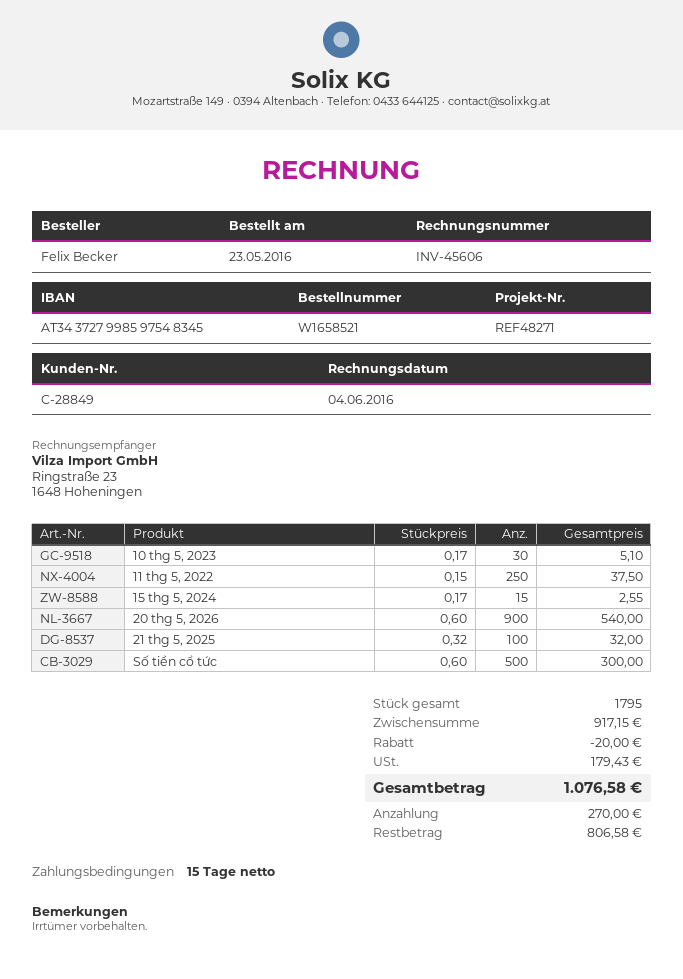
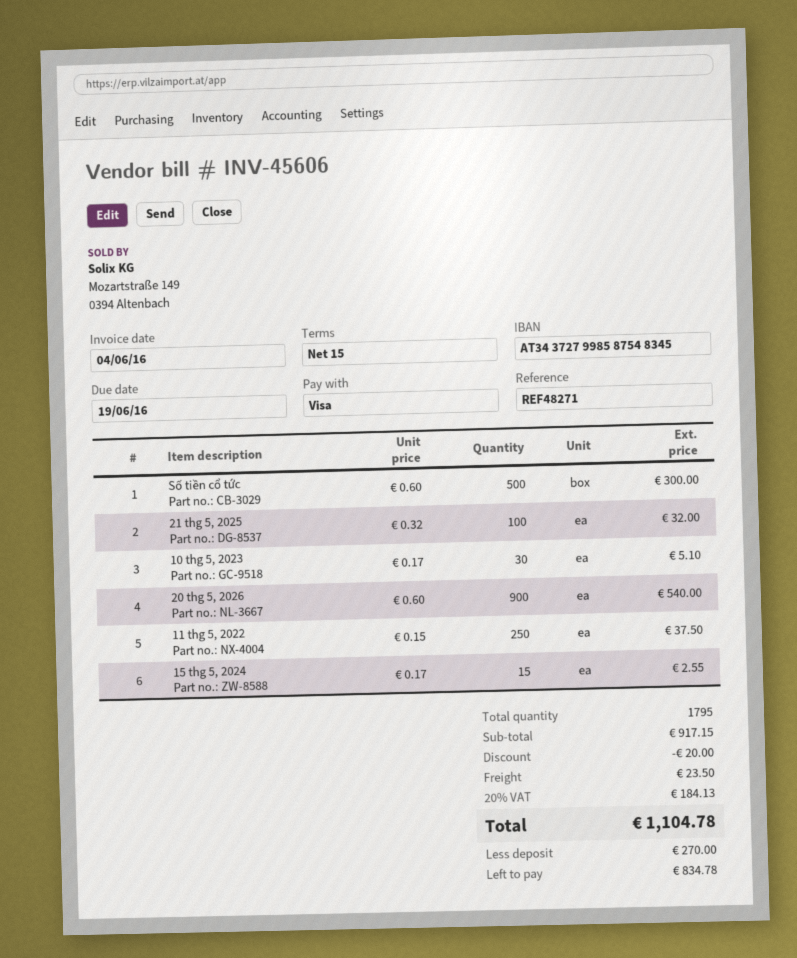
bank account: AT343727998597548345 -> AT343727998587548345
shipping: none -> 23.50
tax: 179.43 -> 184.13
total: 1076.58 -> 1104.78
balance: 806.58 -> 834.78

